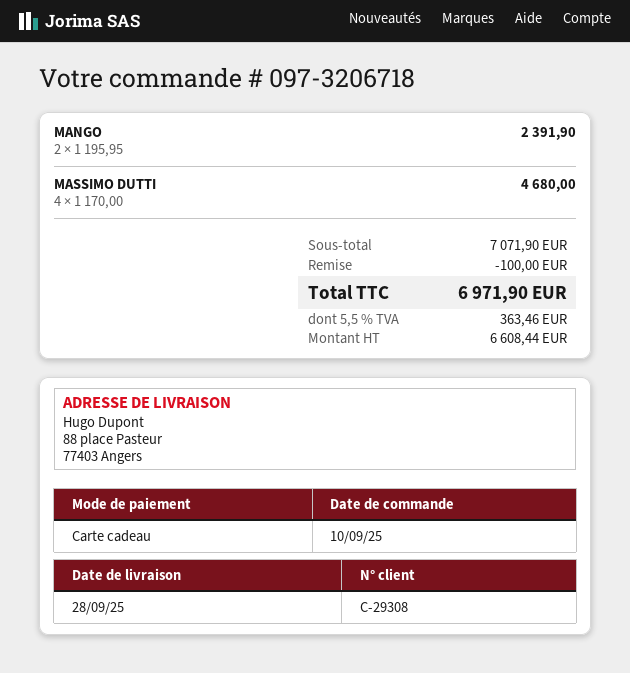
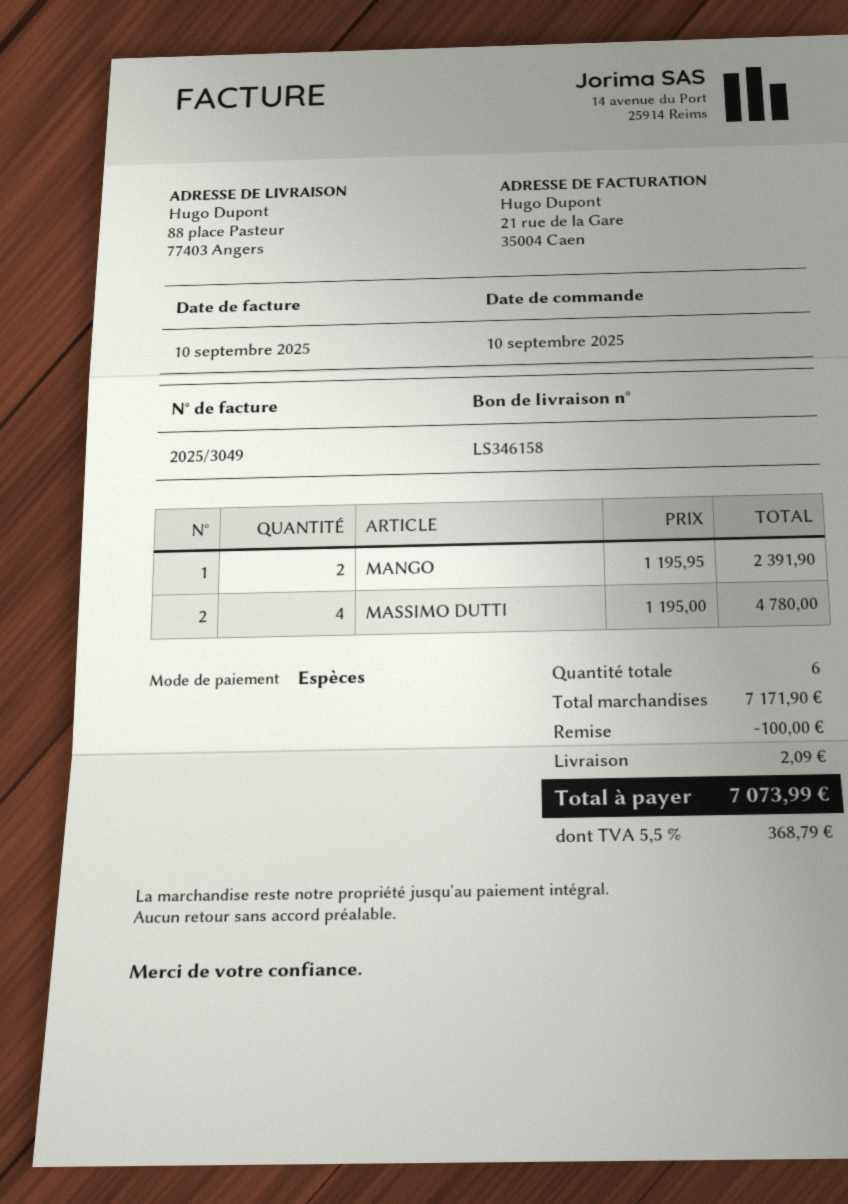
payment method: gift card -> cash
MASSIMO DUTTI: 4 x 1170.00 = 4680.00 -> 4 x 1195.00 = 4780.00
subtotal: 7071.90 -> 7171.90
shipping: none -> 2.09
tax: 5.5% = 363.46 -> 5.5% = 368.79
total: 6971.90 -> 7073.99

